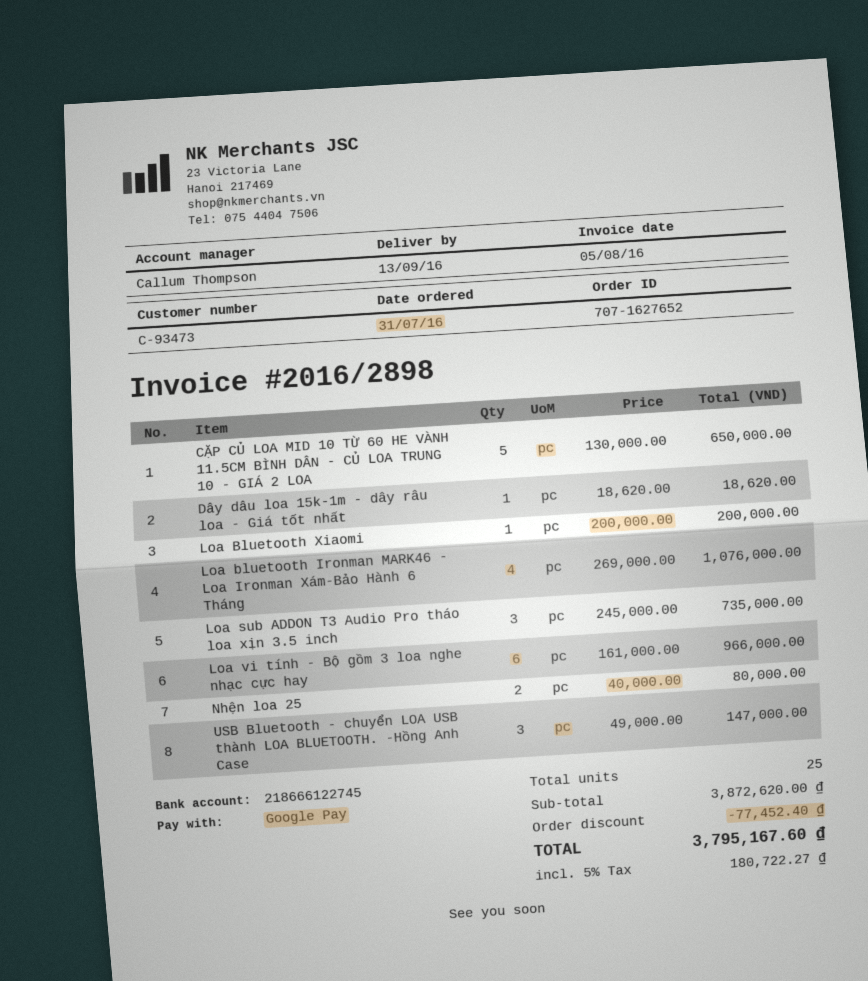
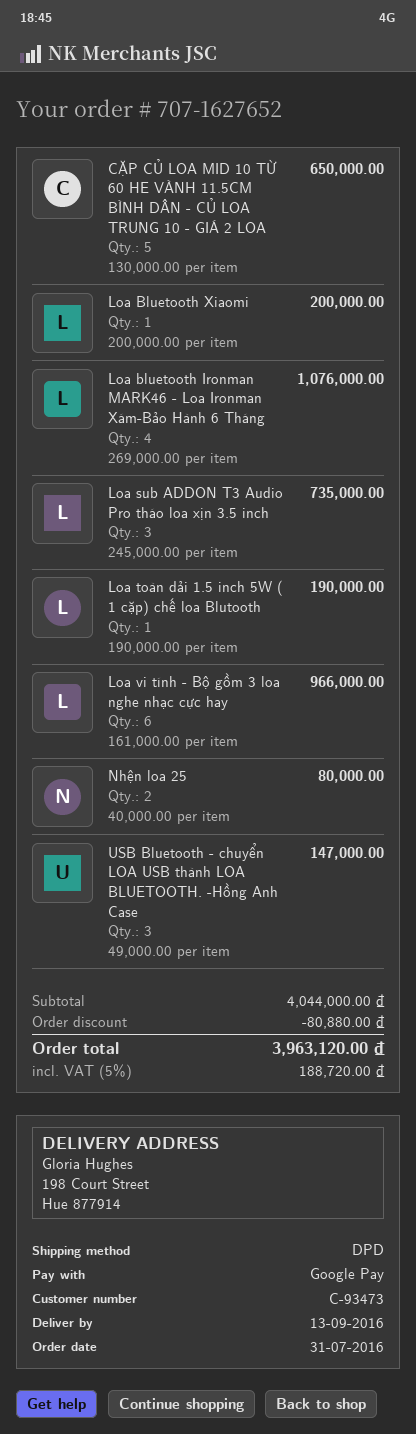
Dây dâu loa 15k-1m - dây râu loa - Giá tốt nhất: 1 x 18620.00 = 18620.00 -> none
Loa toàn dải 1.5 inch 5W ( 1 cặp) chế loa Blutooth: none -> 1 x 190000.00 = 190000.00
subtotal: 3872620.00 -> 4044000.00
discount: 77452.40 -> 80880.00
tax: 5% = 180722.27 -> 5% = 188720.00
total: 3795167.60 -> 3963120.00

